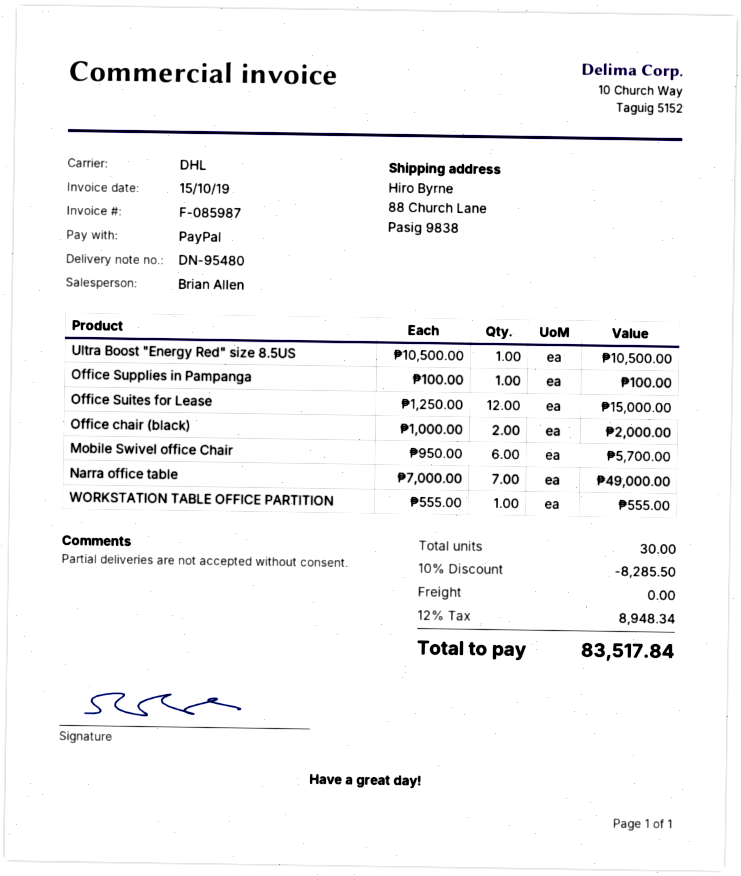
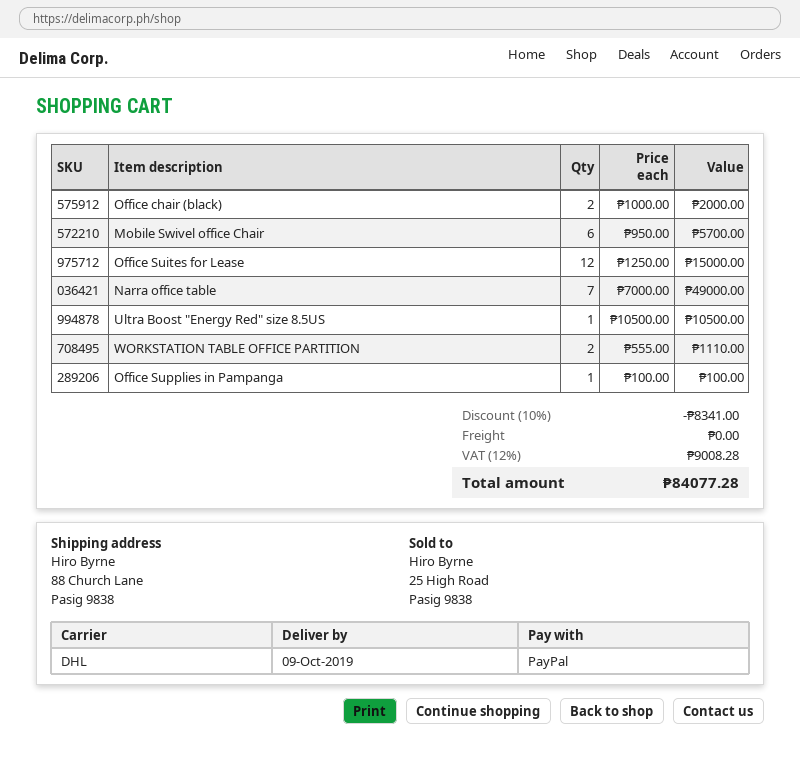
WORKSTATION TABLE OFFICE PARTITION: 1 x 555.00 = 555.00 -> 2 x 555.00 = 1110.00
discount: 10% = 8285.50 -> 10% = 8341.00
tax: 12% = 8948.34 -> 12% = 9008.28
total: 83517.84 -> 84077.28

